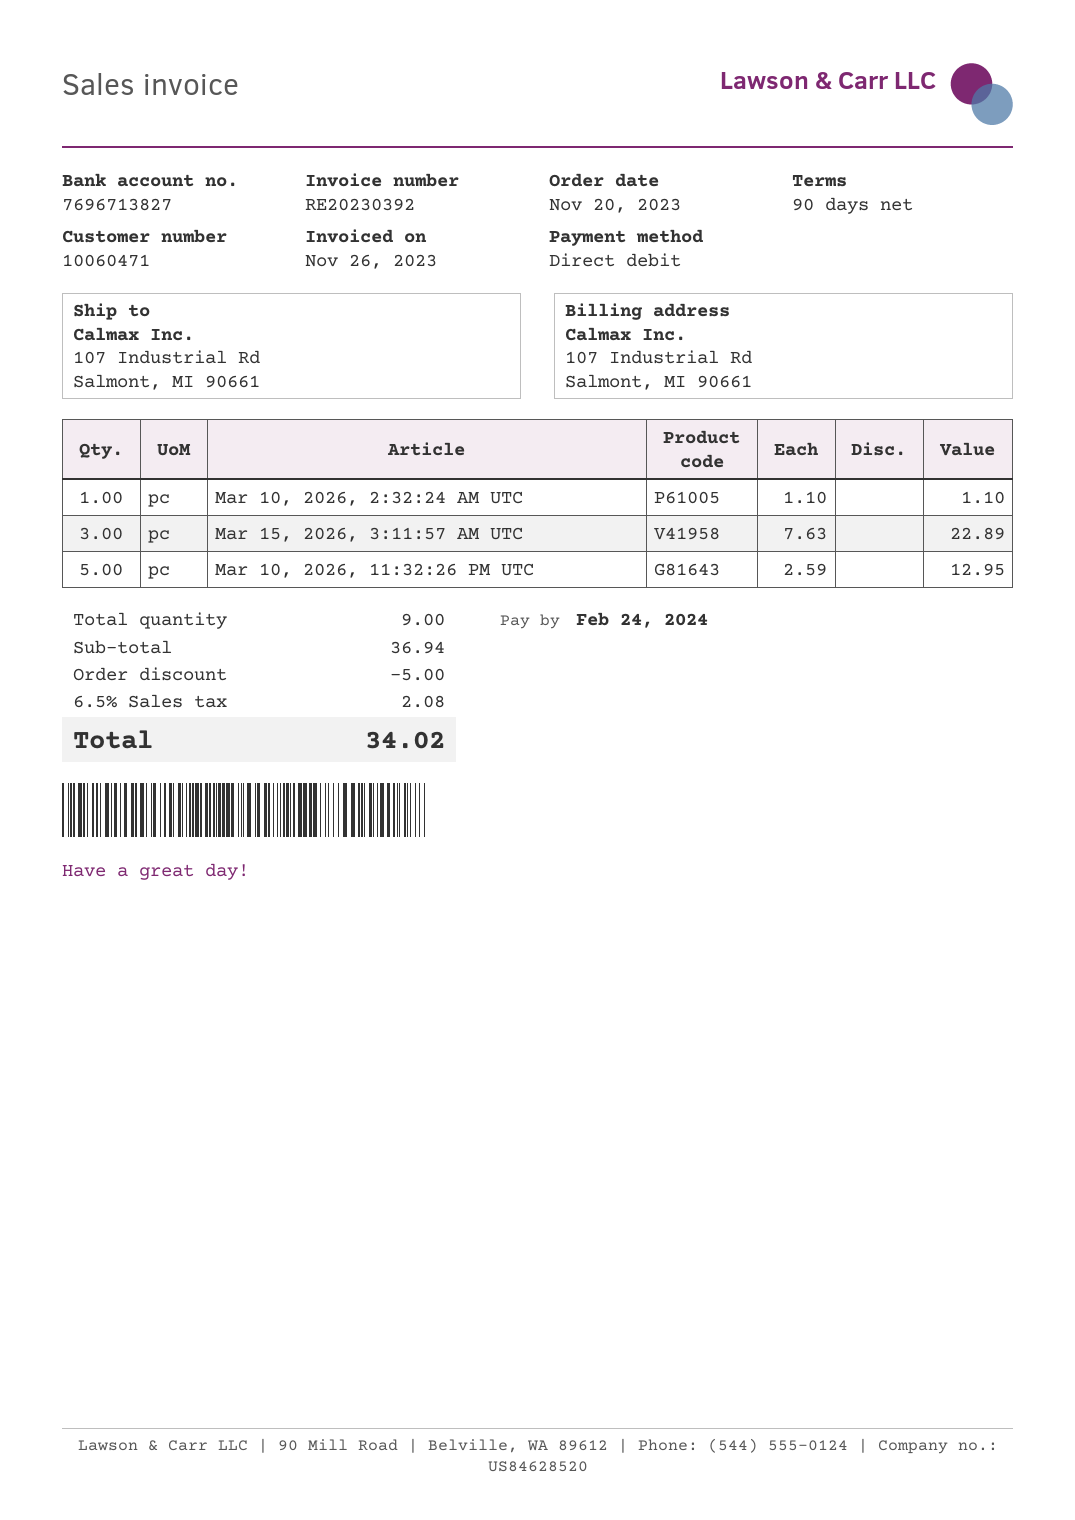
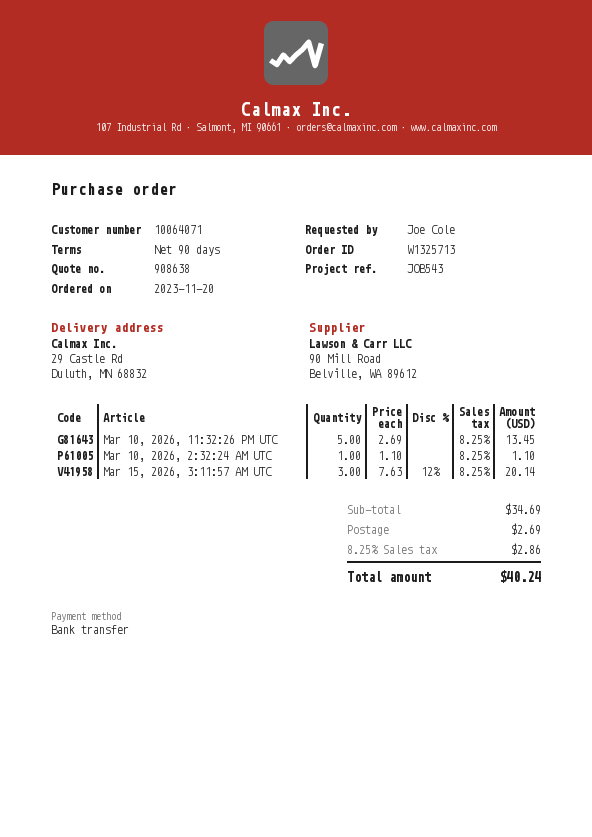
customer number: 10060471 -> 10064071
payment method: direct debit -> bank transfer
ship to: 107 Industrial Rd, Salmont, MI 90661 -> 29 Castle Rd, Duluth, MN 68832
Mar 15, 2026, 3:11:57 AM UTC: 3 x 7.63 = 22.89 -> 3 x 7.63 - 12% = 20.14
Mar 10, 2026, 11:32:26 PM UTC: 5 x 2.59 = 12.95 -> 5 x 2.69 = 13.45
subtotal: 36.94 -> 34.69
discount: 5.00 -> none
shipping: none -> 2.69
tax: 6.5% = 2.08 -> 8.25% = 2.86
total: 34.02 -> 40.24

